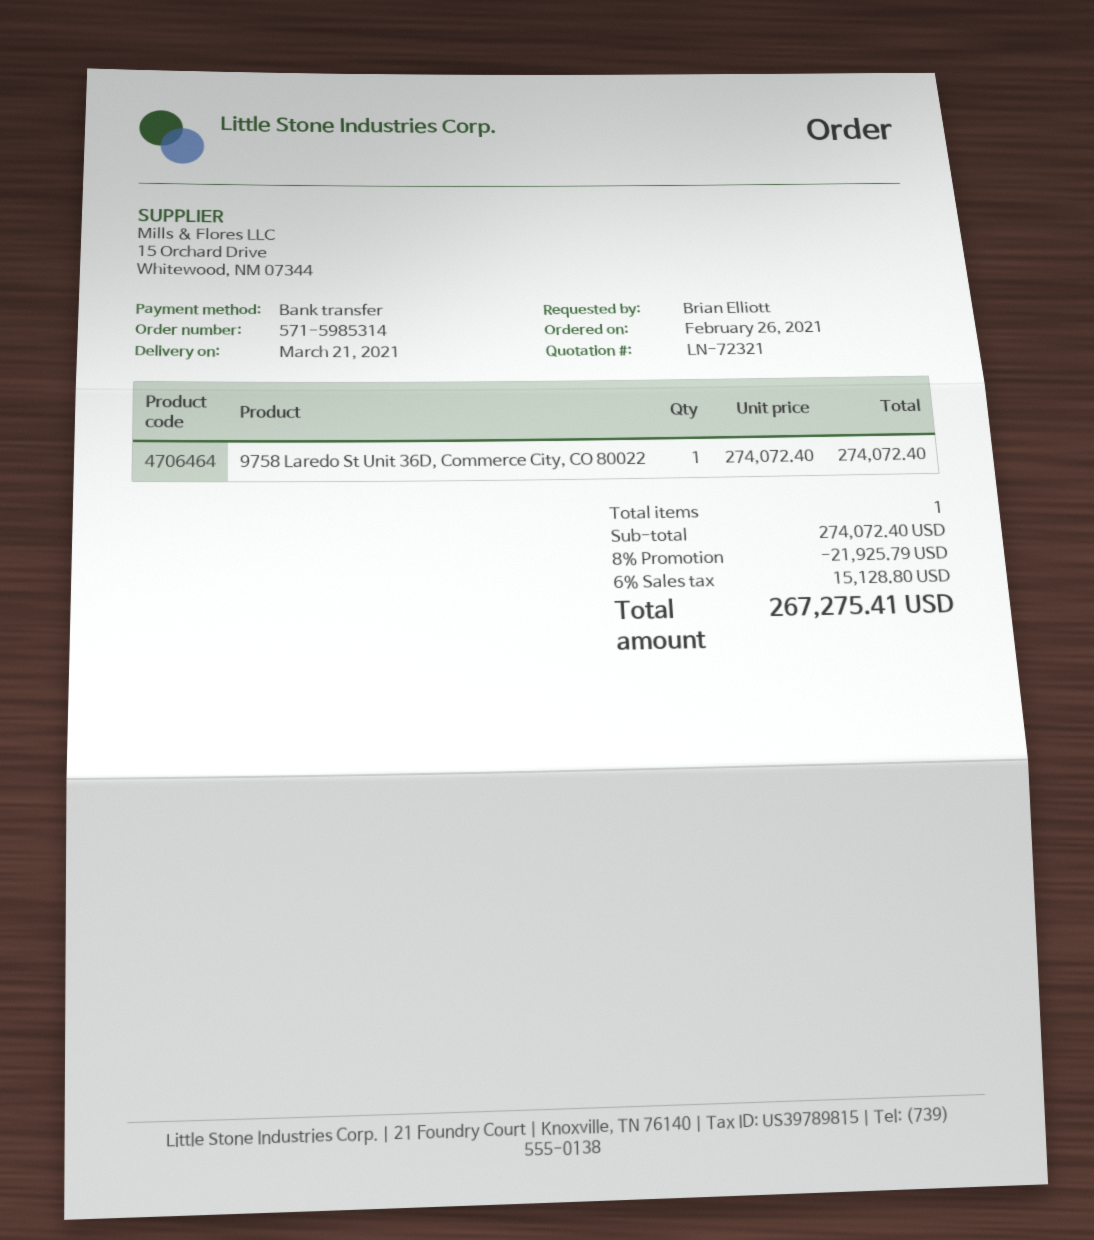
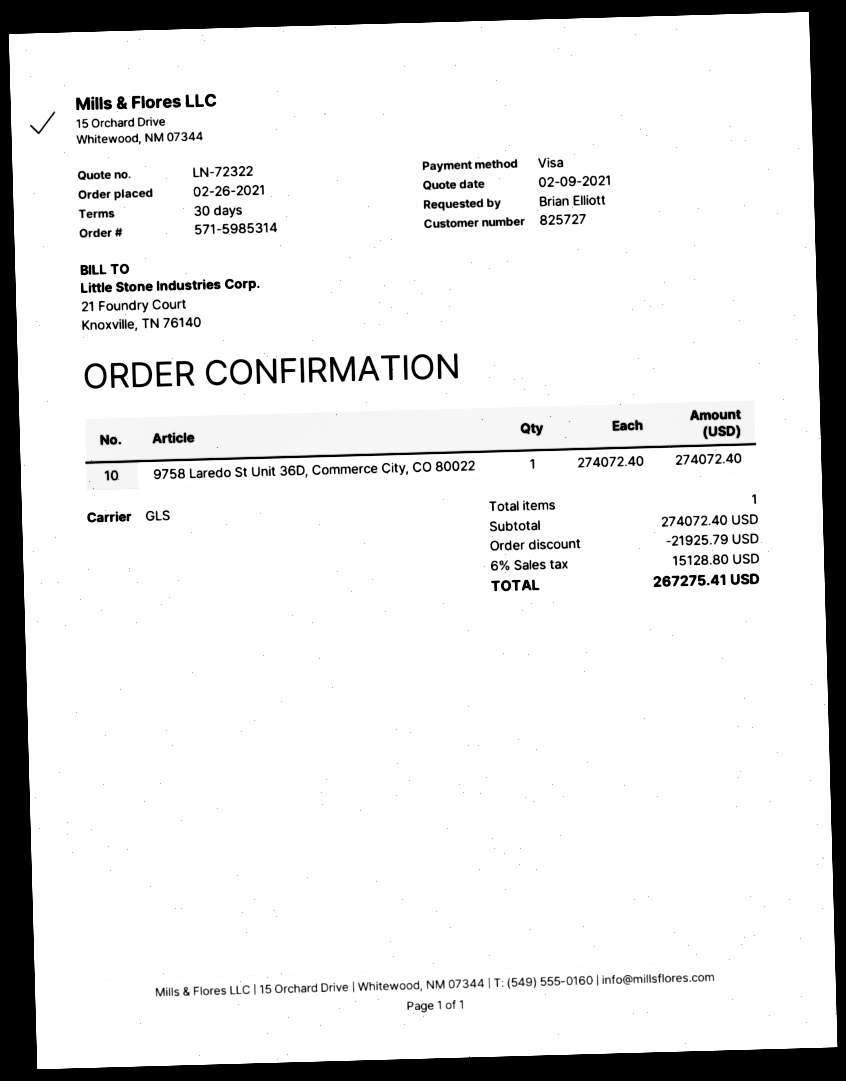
quote number: LN-72321 -> LN-72322
payment method: bank transfer -> Visa

